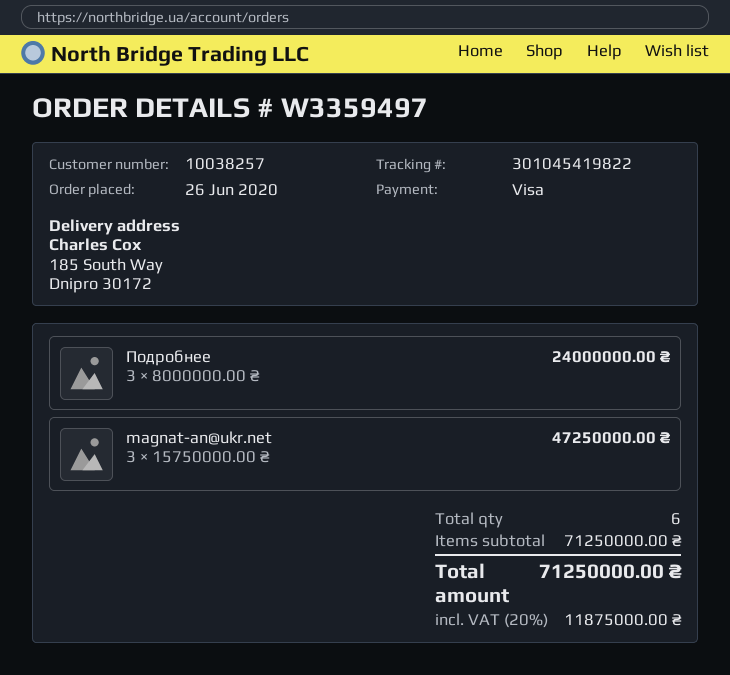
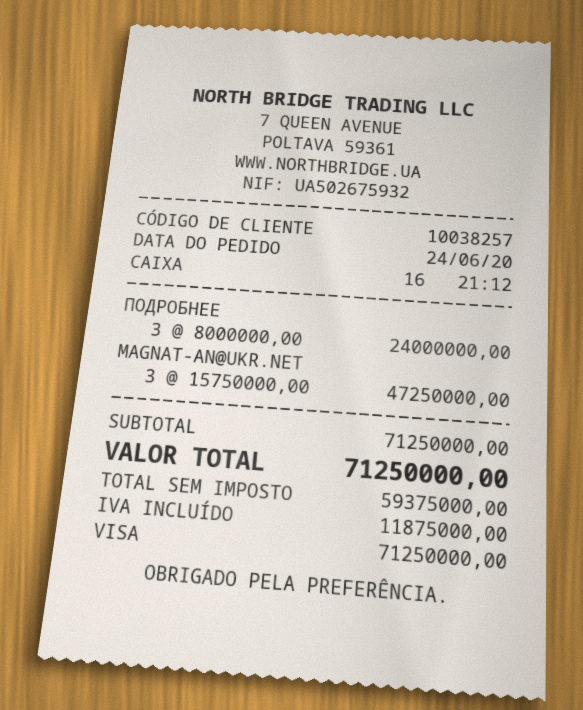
order date: 2020-06-26 -> 2020-06-24

